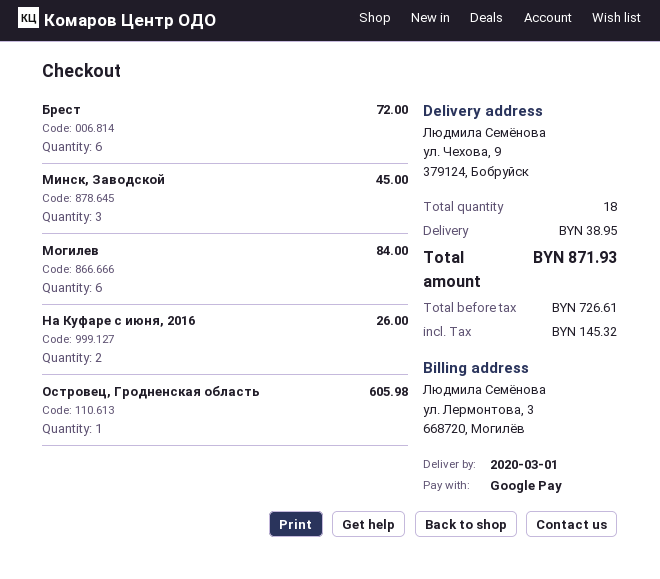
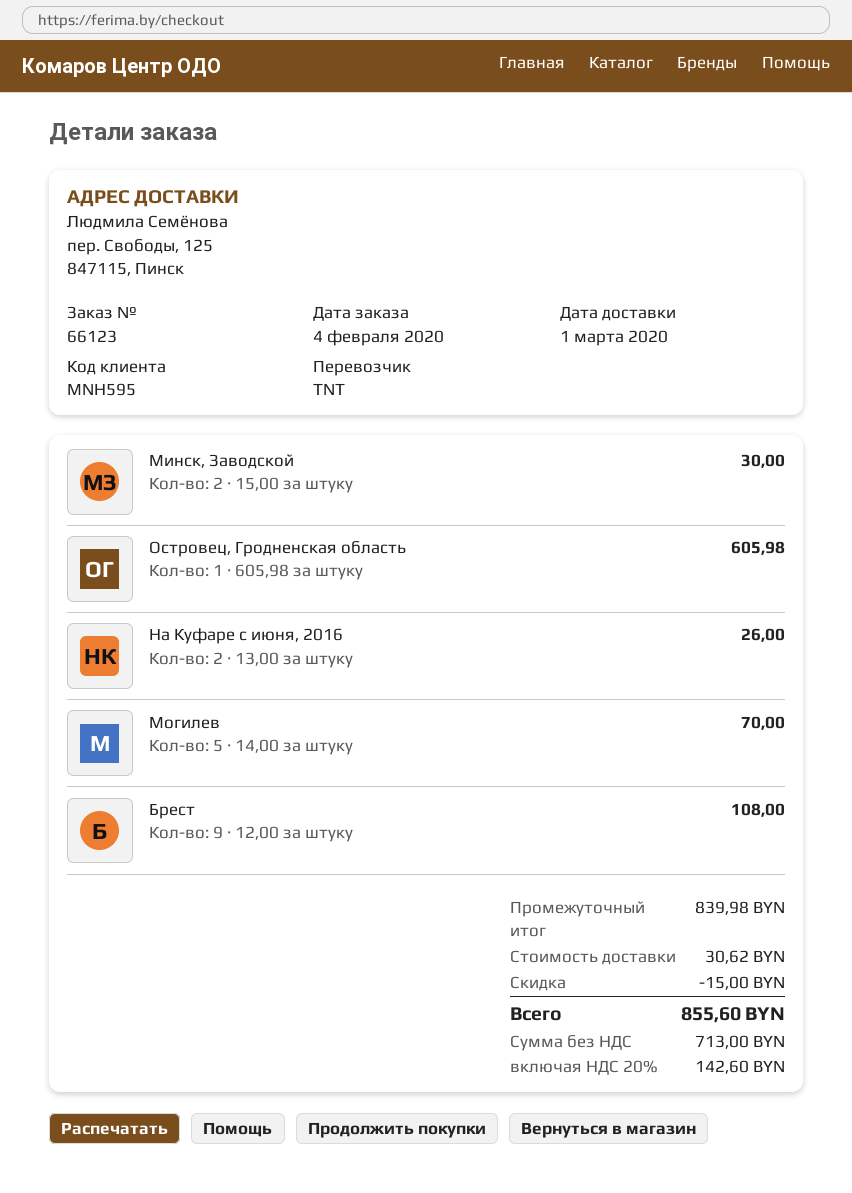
ship to: ул. Чехова, 9, 379124, Бобруйск -> пер. Свободы, 125, 847115, Пинск
Брест: 6 for 72.00 -> 9 for 108.00
Минск, Заводской: 3 for 45.00 -> 2 for 30.00
Могилев: 6 for 84.00 -> 5 for 70.00
discount: none -> 15.00
shipping: 38.95 -> 30.62
net: 726.61 -> 713.00
tax: 145.32 -> 142.60
total: 871.93 -> 855.60

